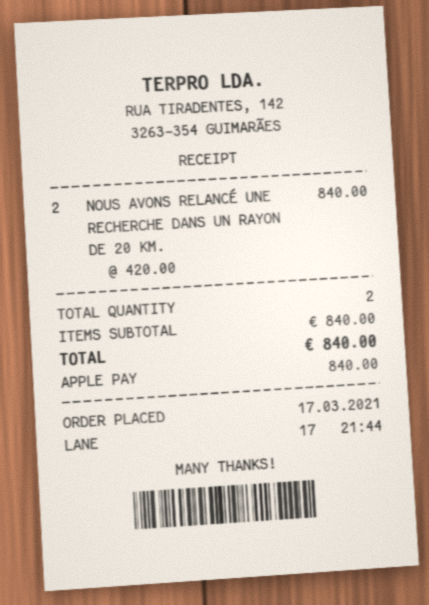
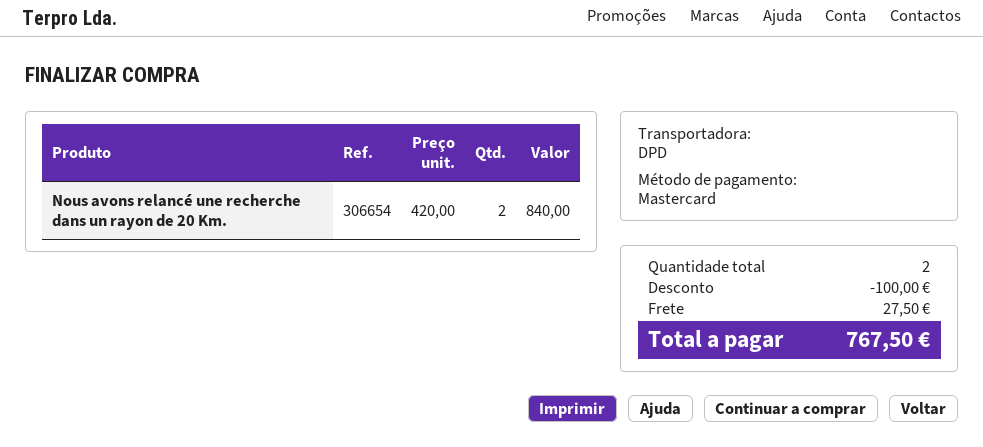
payment method: Apple Pay -> Mastercard
discount: none -> 100.00
shipping: none -> 27.50
total: 840.00 -> 767.50

